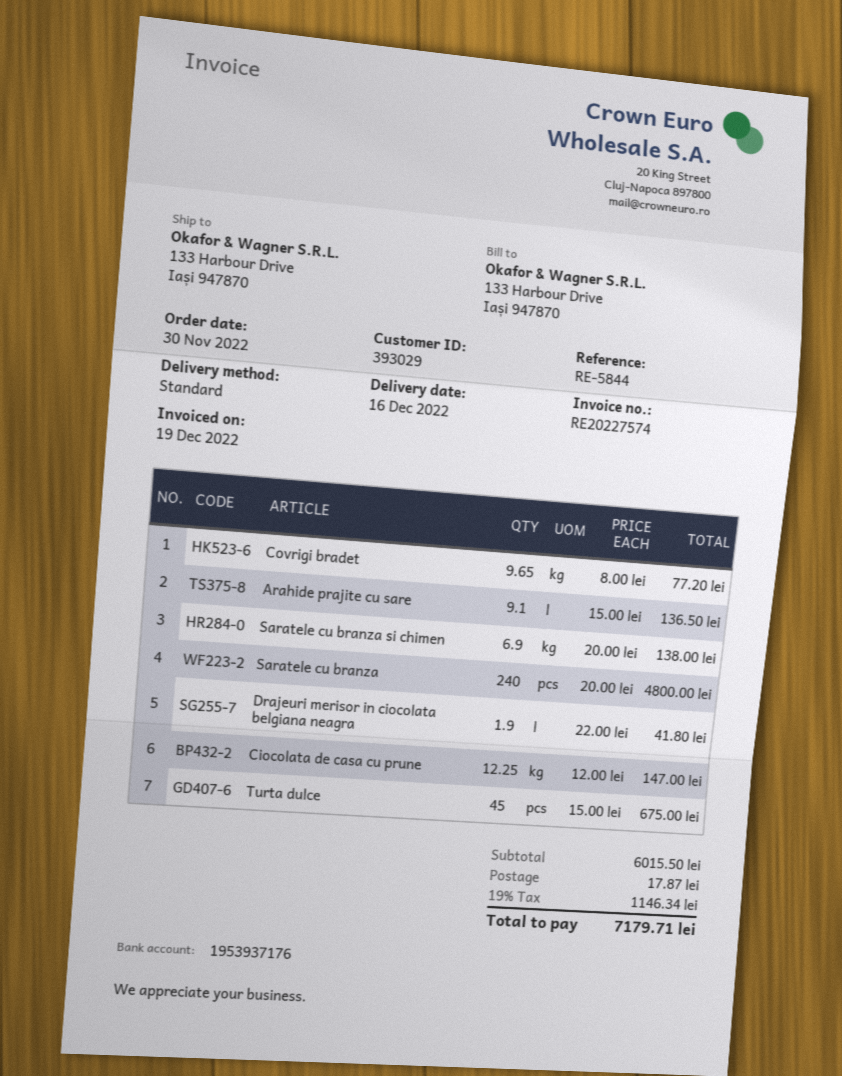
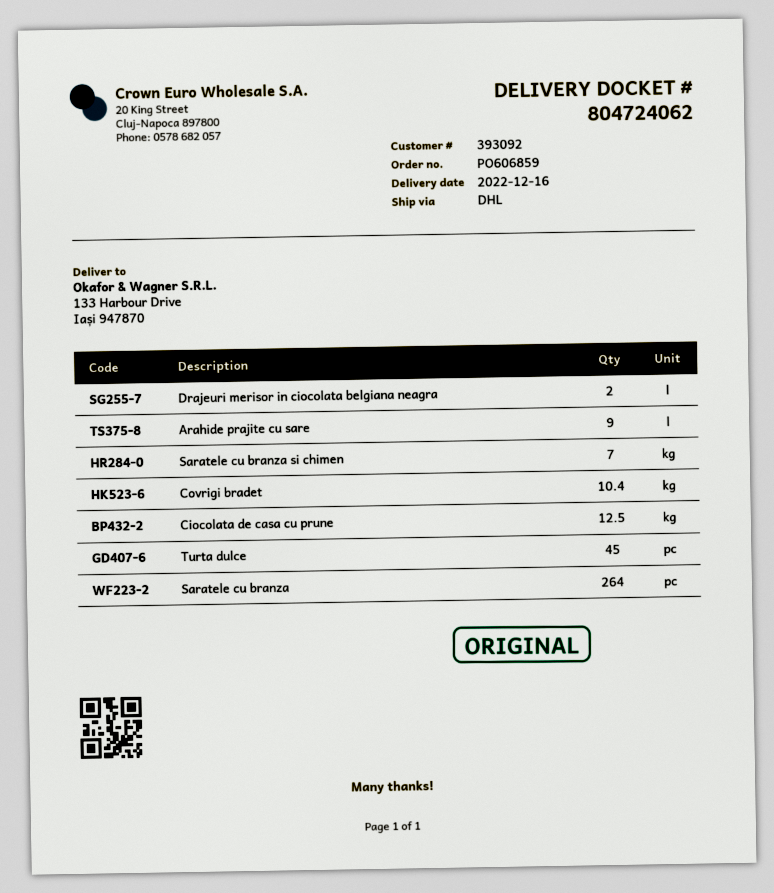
customer number: 393029 -> 393092
shipping method: standard -> DHL
Covrigi bradet: 9.65 -> 10.4
Arahide prajite cu sare: 9.1 -> 9
Saratele cu branza si chimen: 6.9 -> 7
Saratele cu branza: 240 -> 264
Drajeuri merisor in ciocolata belgiana neagra: 1.9 -> 2
Ciocolata de casa cu prune: 12.25 -> 12.5

